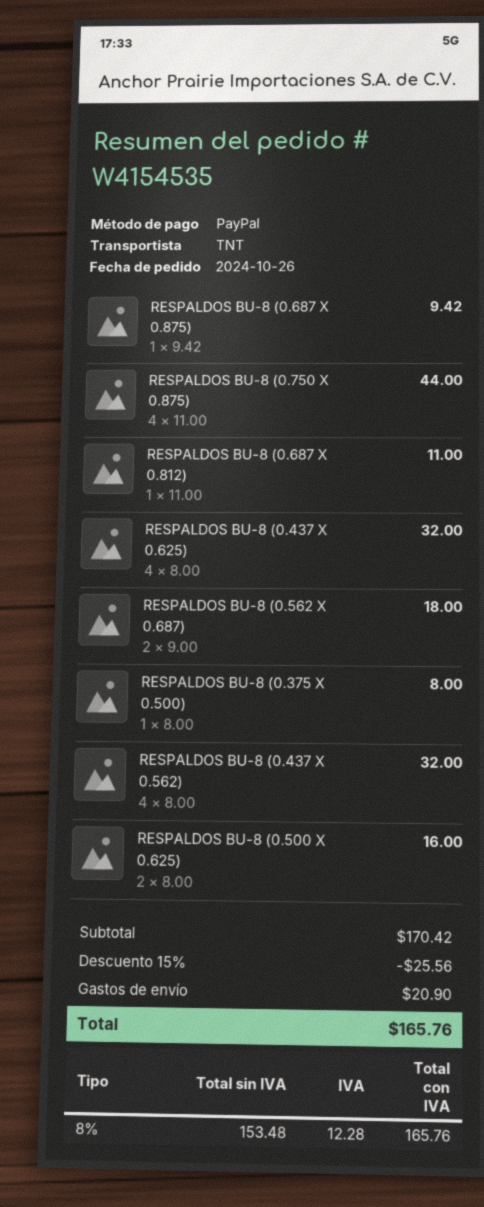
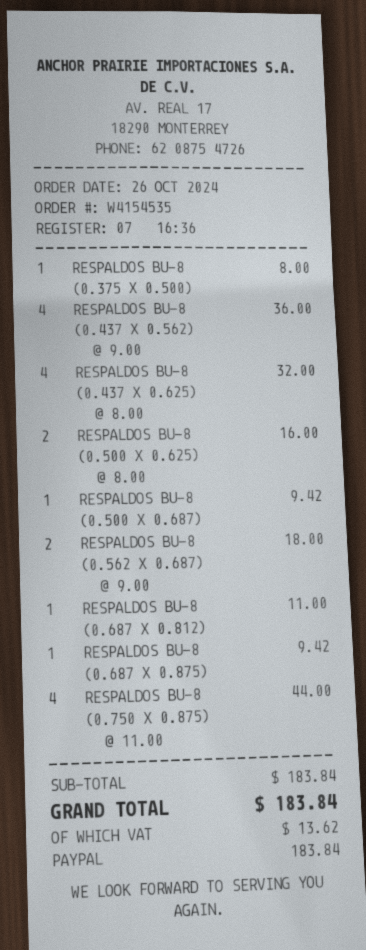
RESPALDOS BU-8 (0.437 X 0.562): 4 x 8.00 = 32.00 -> 4 x 9.00 = 36.00
RESPALDOS BU-8 (0.500 X 0.687): none -> 1 x 9.42 = 9.42
subtotal: 170.42 -> 183.84
discount: 15% = 25.56 -> none
shipping: 20.90 -> none
tax: 12.28 -> 13.62
total: 165.76 -> 183.84

